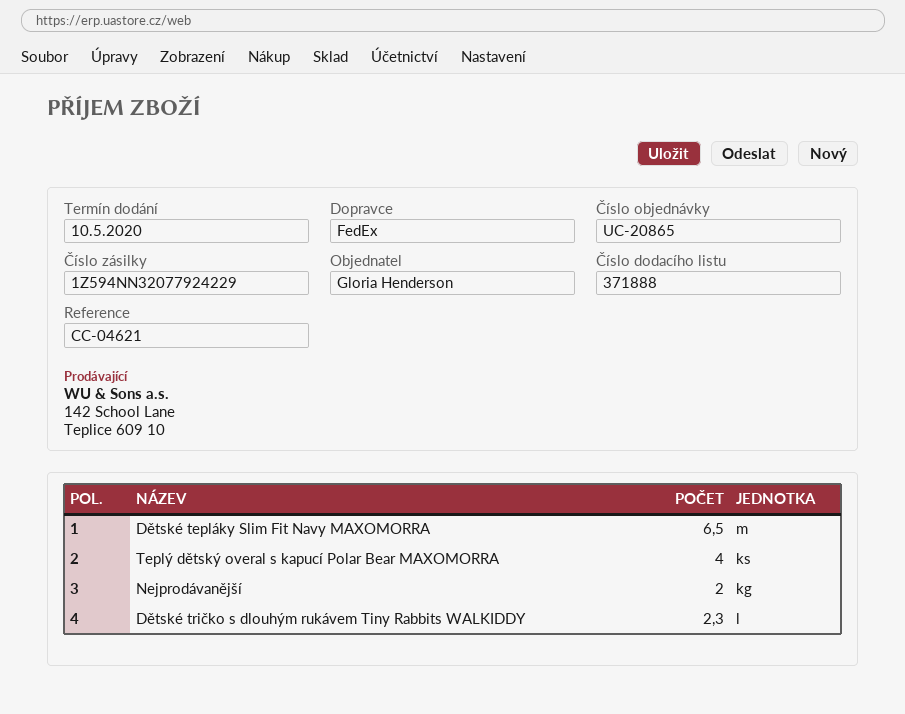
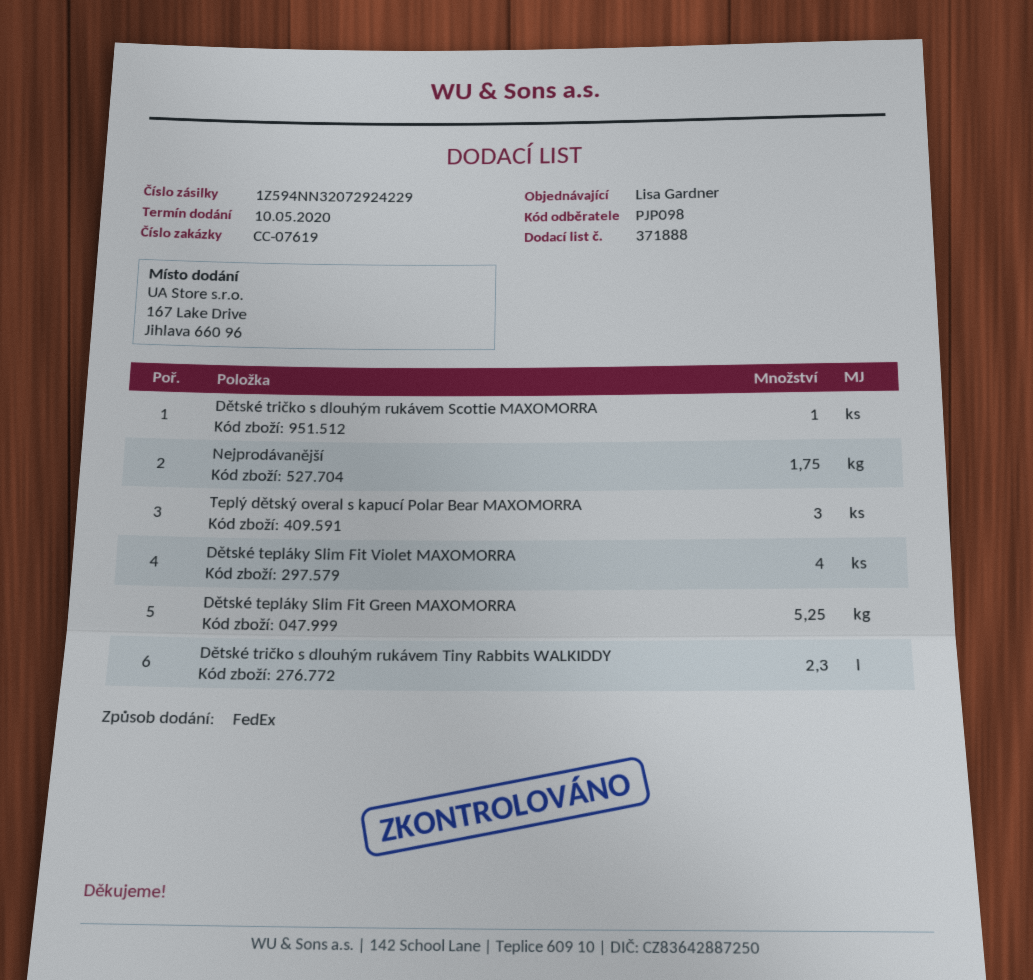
reference: CC-04621 -> CC-07619
ordered by: Gloria Henderson -> Lisa Gardner
tracking number: 1Z594NN32077924229 -> 1Z594NN32072924229
Dětské tepláky Slim Fit Navy MAXOMORRA: 6.5 -> none
Teplý dětský overal s kapucí Polar Bear MAXOMORRA: 4 -> 3
Nejprodávanější: 2 -> 1.75
Dětské tričko s dlouhým rukávem Scottie MAXOMORRA: none -> 1
Dětské tepláky Slim Fit Violet MAXOMORRA: none -> 4
Dětské tepláky Slim Fit Green MAXOMORRA: none -> 5.25

